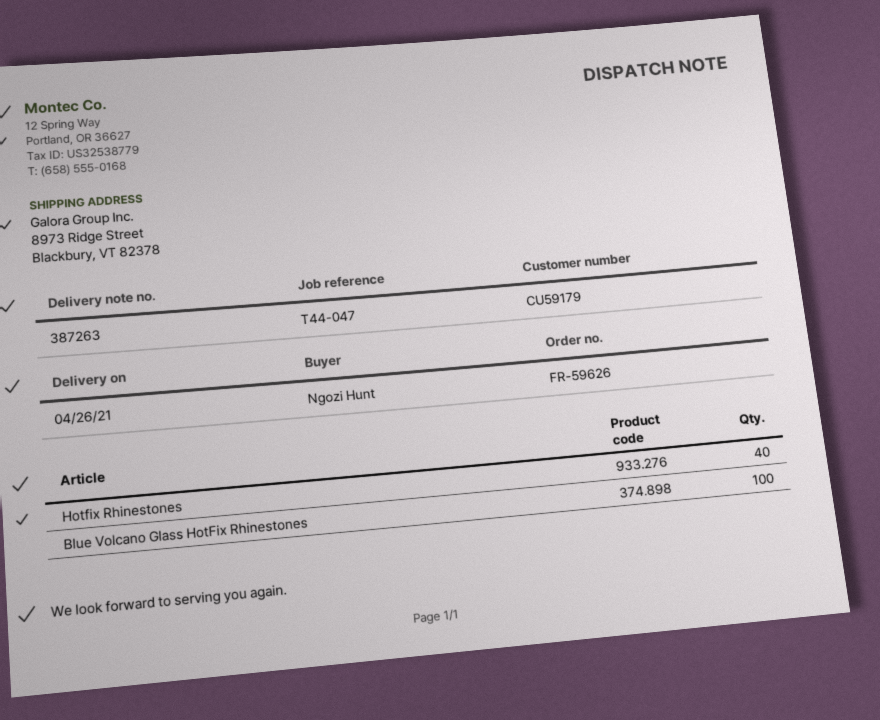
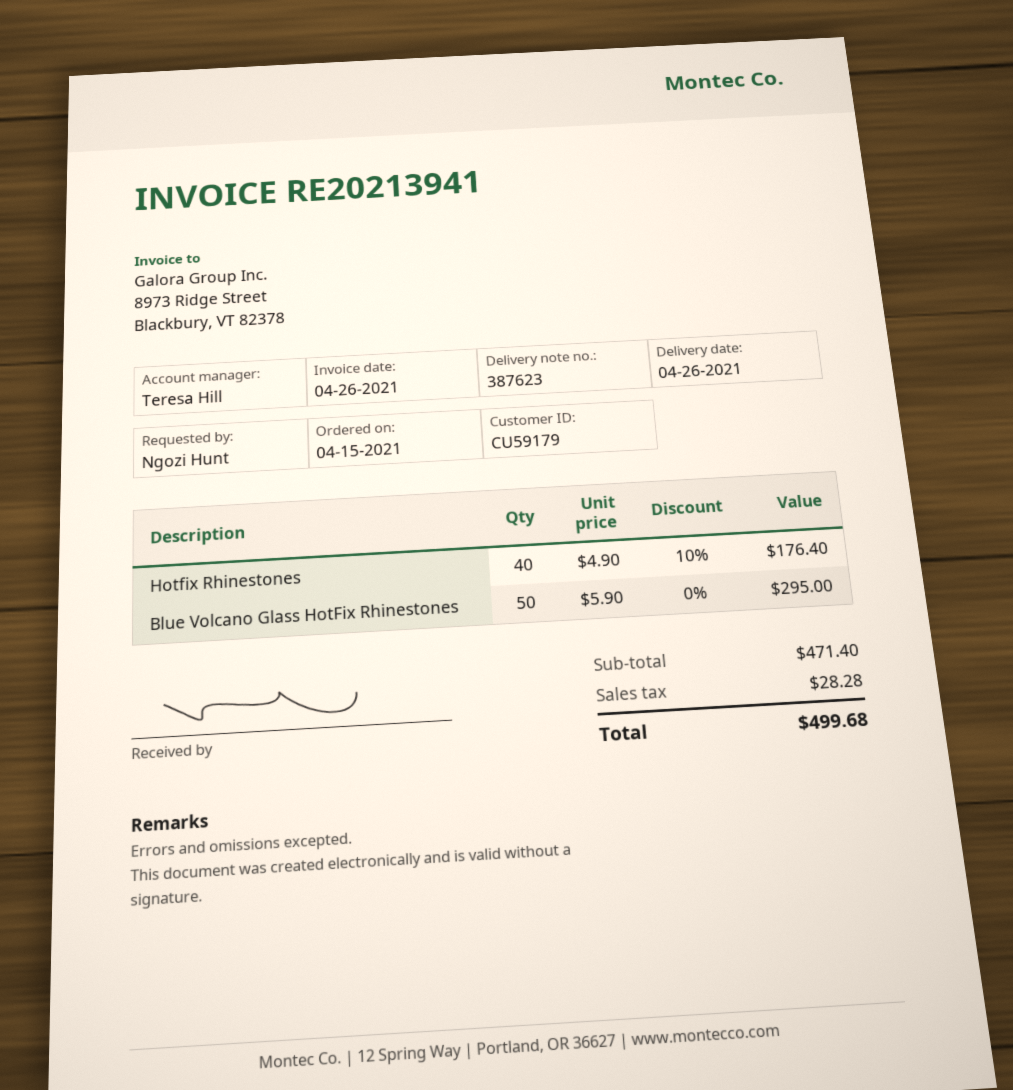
delivery note number: 387263 -> 387623
Blue Volcano Glass HotFix Rhinestones: 100 -> 50

